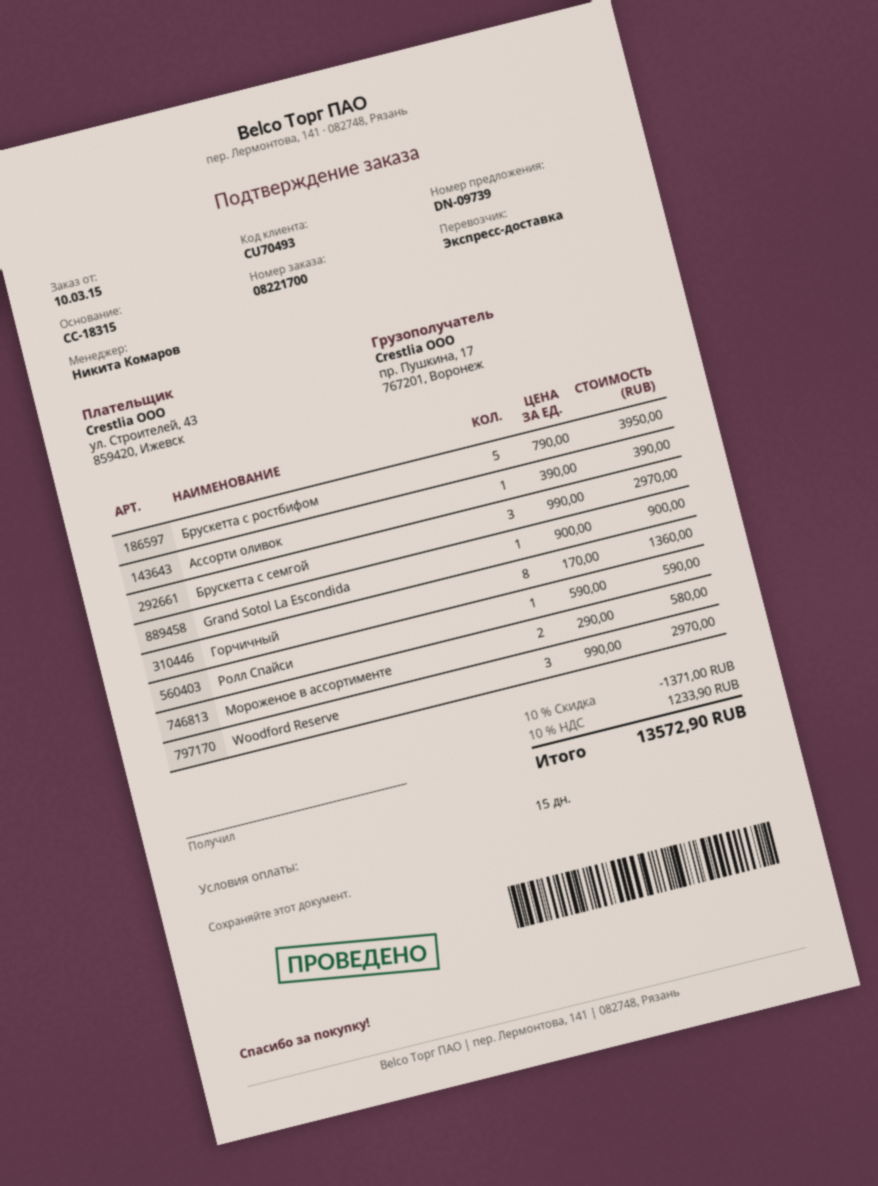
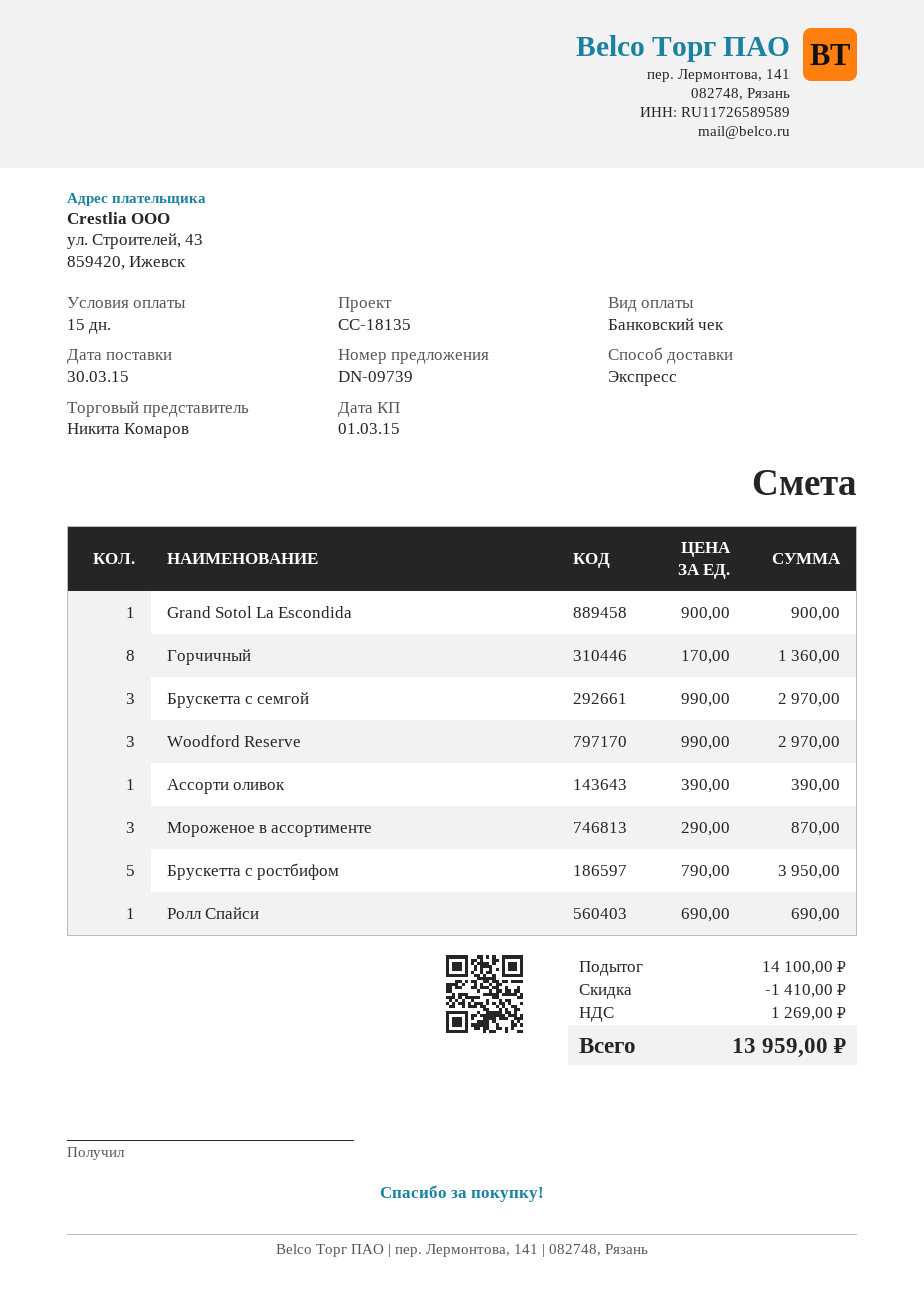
reference: CC-18315 -> CC-18135
Ролл Спайси: 1 x 590.00 = 590.00 -> 1 x 690.00 = 690.00
Мороженое в ассортименте: 2 x 290.00 = 580.00 -> 3 x 290.00 = 870.00
discount: 1371.00 -> 1410.00
tax: 1233.90 -> 1269.00
total: 13572.90 -> 13959.00

